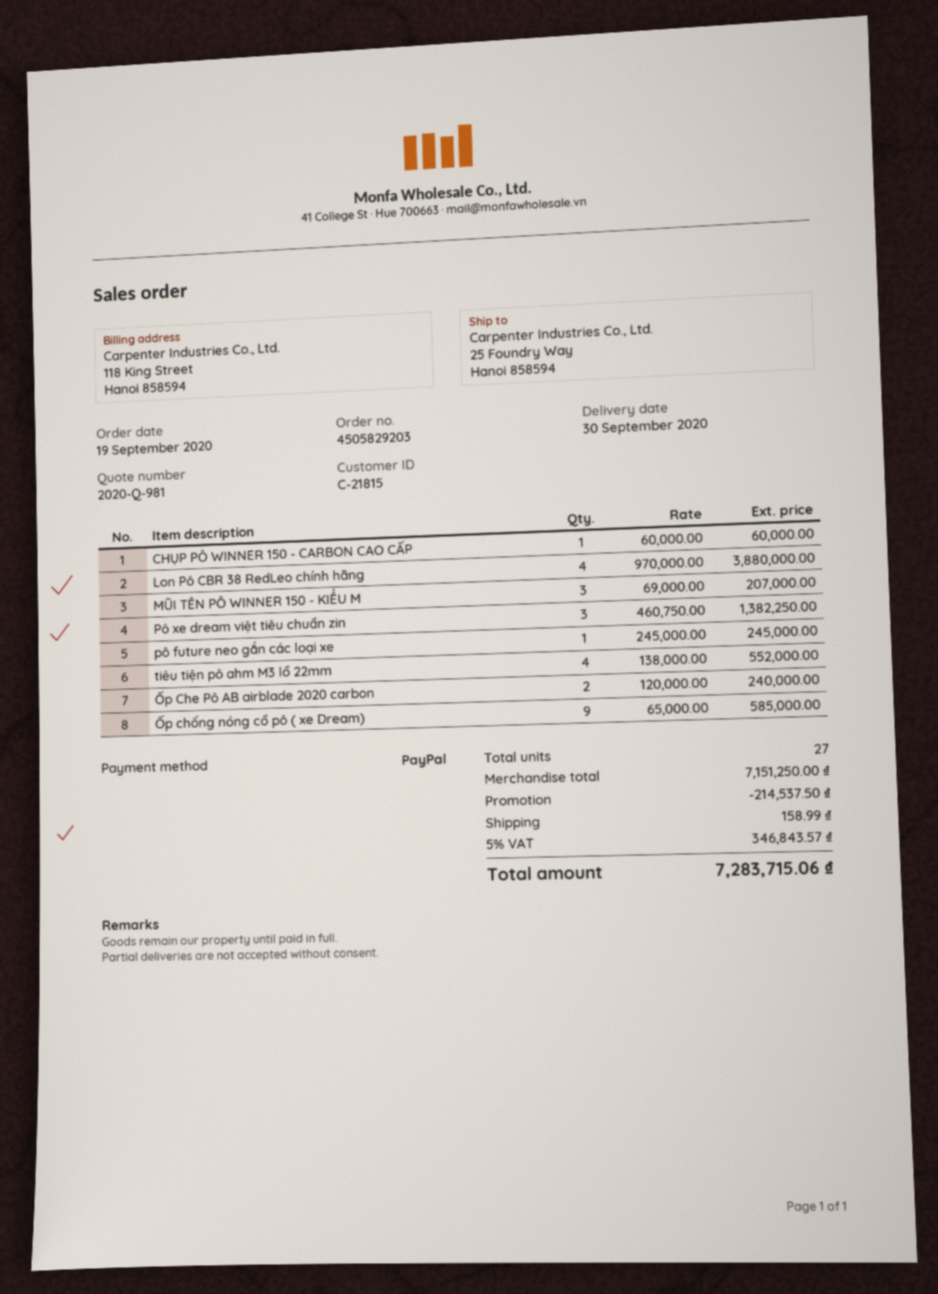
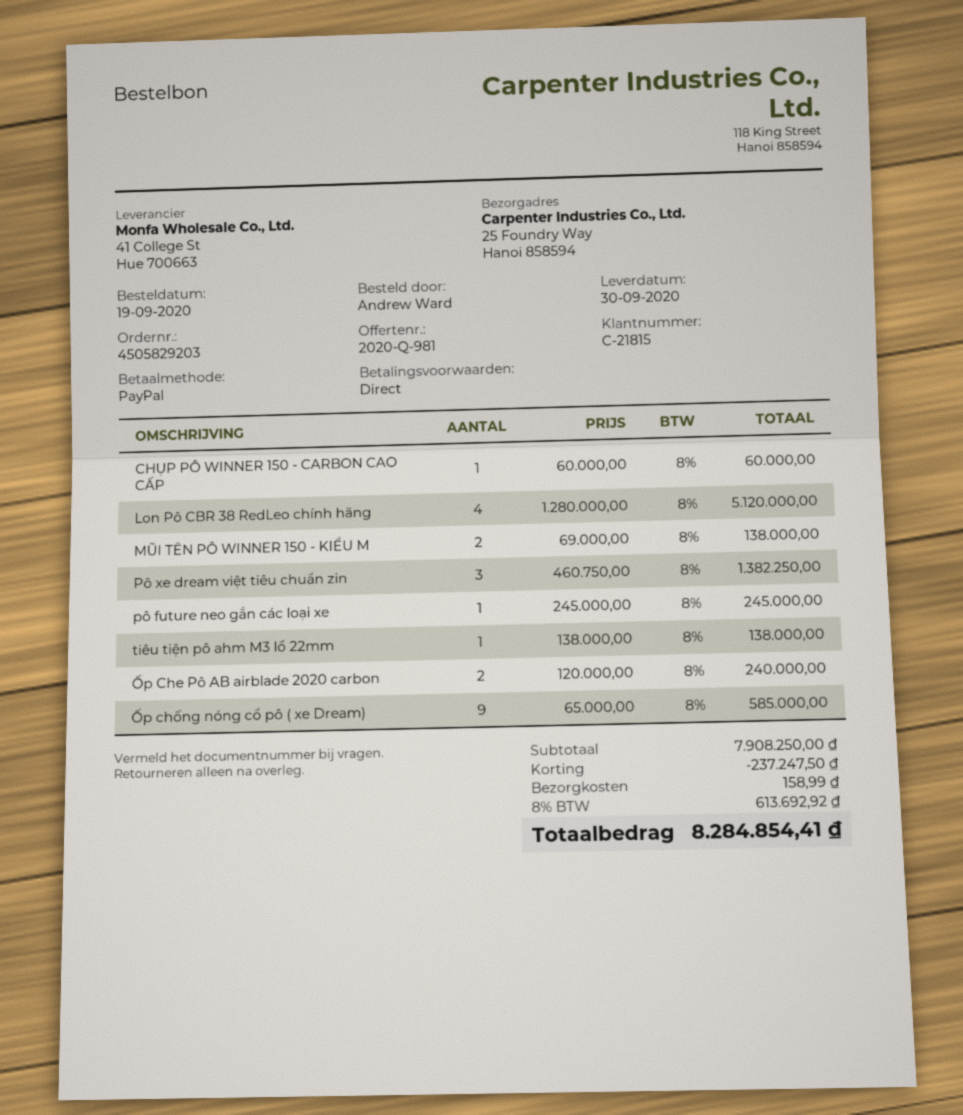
Lon Pô CBR 38 RedLeo chính hãng: 4 x 970000.00 = 3880000.00 -> 4 x 1280000.00 = 5120000.00
MŨI TÊN PÔ WINNER 150 - KIỂU M: 3 x 69000.00 = 207000.00 -> 2 x 69000.00 = 138000.00
tiêu tiện pô ahm M3 lổ 22mm: 4 x 138000.00 = 552000.00 -> 1 x 138000.00 = 138000.00
subtotal: 7151250.00 -> 7908250.00
discount: 214537.50 -> 237247.50
tax: 5% = 346843.57 -> 8% = 613692.92
total: 7283715.06 -> 8284854.41

